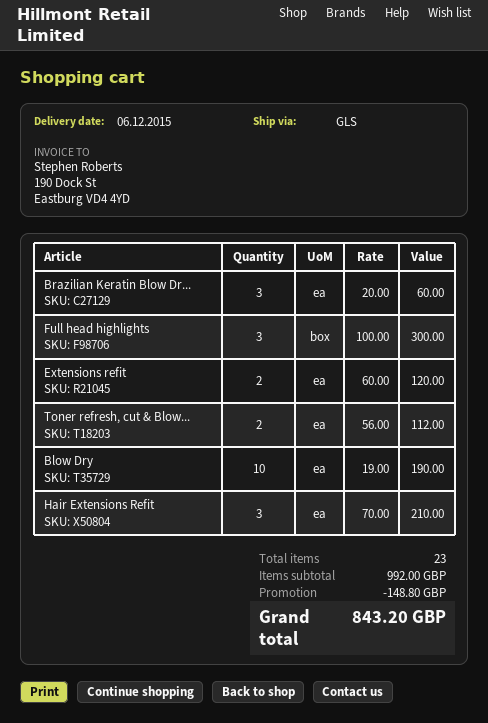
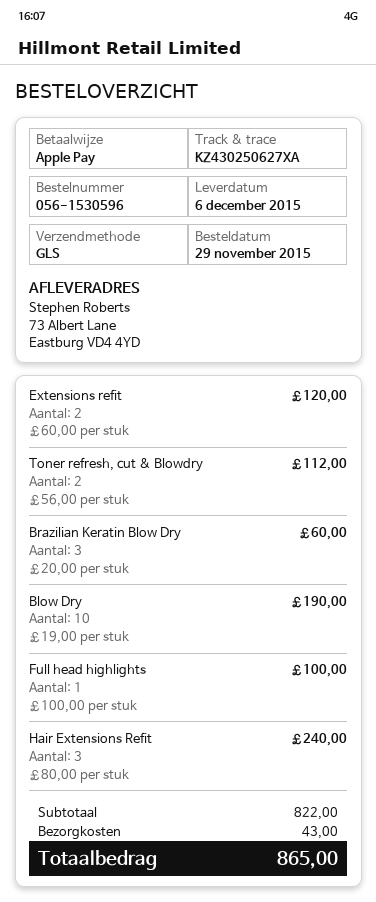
Full head highlights: 3 x 100.00 = 300.00 -> 1 x 100.00 = 100.00
Hair Extensions Refit: 3 x 70.00 = 210.00 -> 3 x 80.00 = 240.00
subtotal: 992.00 -> 822.00
discount: 148.80 -> none
shipping: none -> 43.00
total: 843.20 -> 865.00

